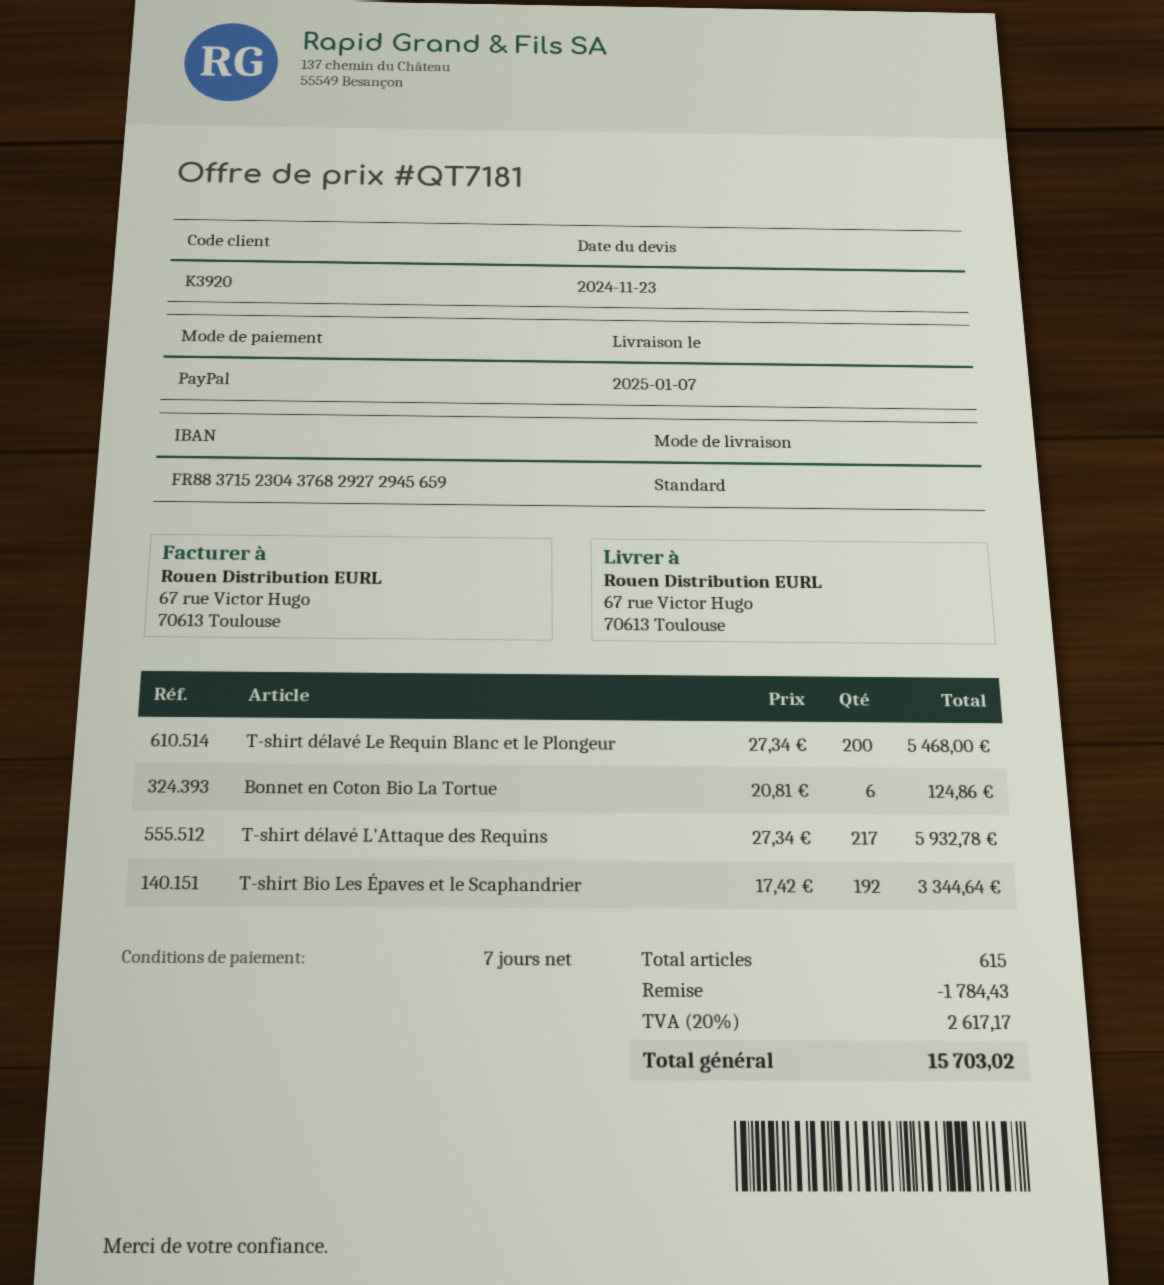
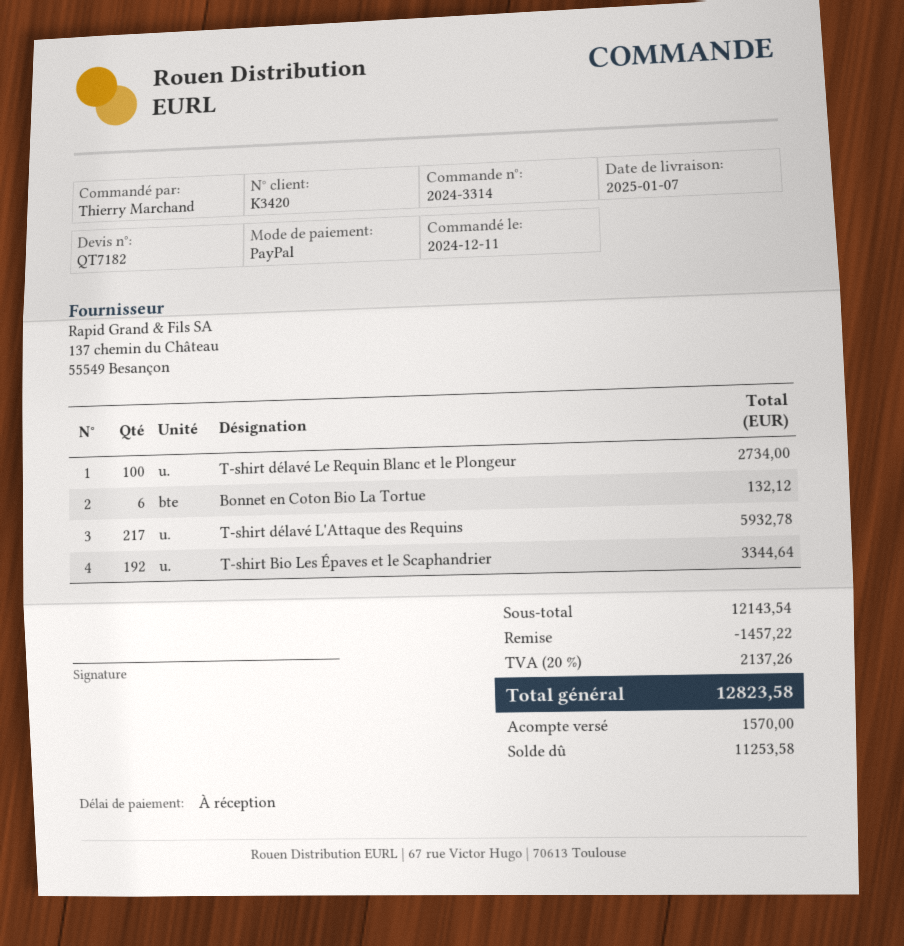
quote number: QT7181 -> QT7182
payment terms: 7 days -> on receipt
customer number: K3920 -> K3420
T-shirt délavé Le Requin Blanc et le Plongeur: 200 for 5468.00 -> 100 for 2734.00
Bonnet en Coton Bio La Tortue: 6 for 124.86 -> 6 for 132.12
discount: 1784.43 -> 1457.22
tax: 20% = 2617.17 -> 20% = 2137.26
total: 15703.02 -> 12823.58

